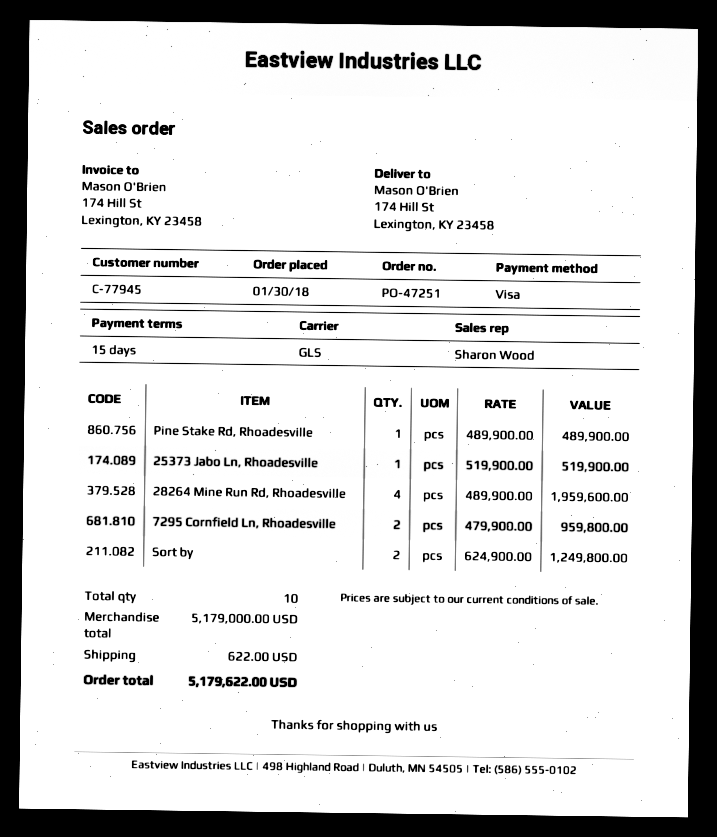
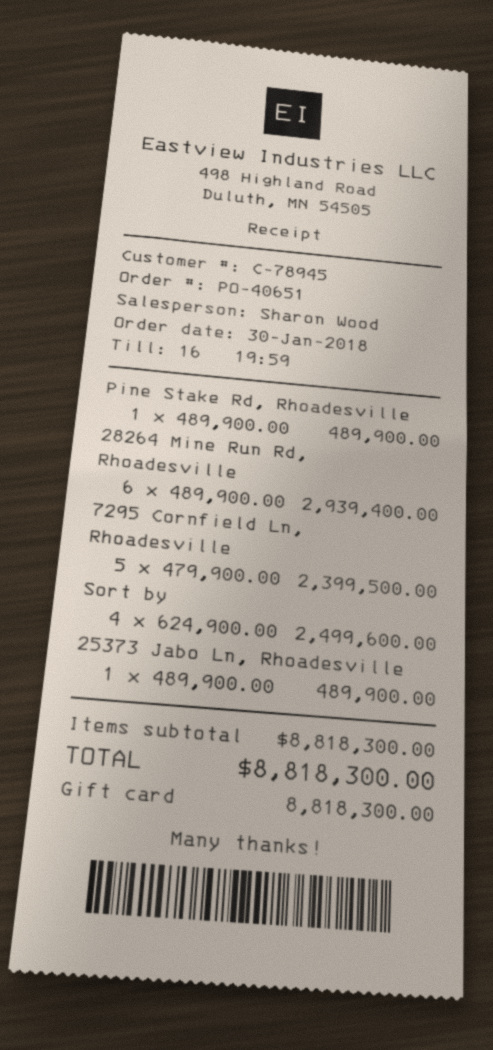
order number: PO-47251 -> PO-40651
customer number: C-77945 -> C-78945
payment method: Visa -> gift card
25373 Jabo Ln, Rhoadesville: 1 x 519900.00 = 519900.00 -> 1 x 489900.00 = 489900.00
28264 Mine Run Rd, Rhoadesville: 4 x 489900.00 = 1959600.00 -> 6 x 489900.00 = 2939400.00
7295 Cornfield Ln, Rhoadesville: 2 x 479900.00 = 959800.00 -> 5 x 479900.00 = 2399500.00
Sort by: 2 x 624900.00 = 1249800.00 -> 4 x 624900.00 = 2499600.00
subtotal: 5179000.00 -> 8818300.00
shipping: 622.00 -> none
total: 5179622.00 -> 8818300.00

